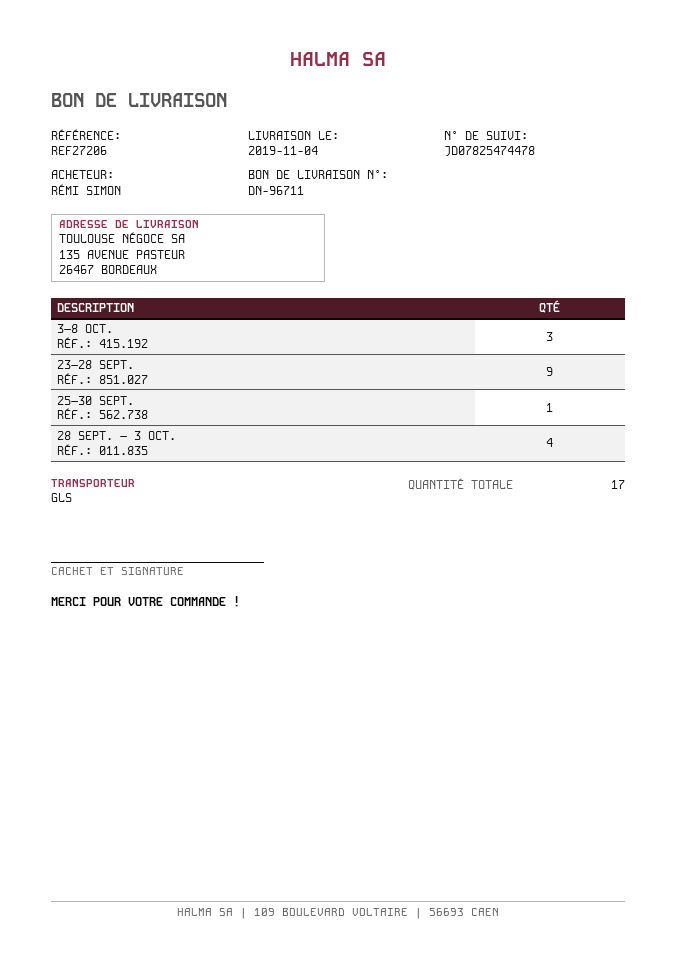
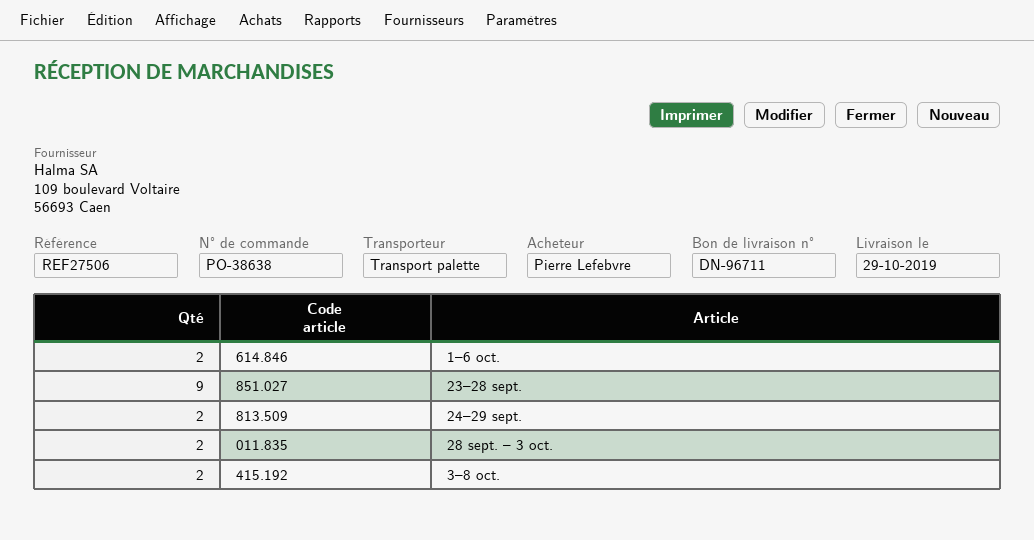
delivery date: 2019-11-04 -> 2019-10-29
reference: REF27206 -> REF27506
ordered by: RÉMI SIMON -> Pierre Lefebvre
shipping method: GLS -> pallet freight
3–8 OCT.: 3 -> 2
25–30 SEPT.: 1 -> none
28 SEPT. – 3 OCT.: 4 -> 2
1–6 oct.: none -> 2
24–29 sept.: none -> 2

